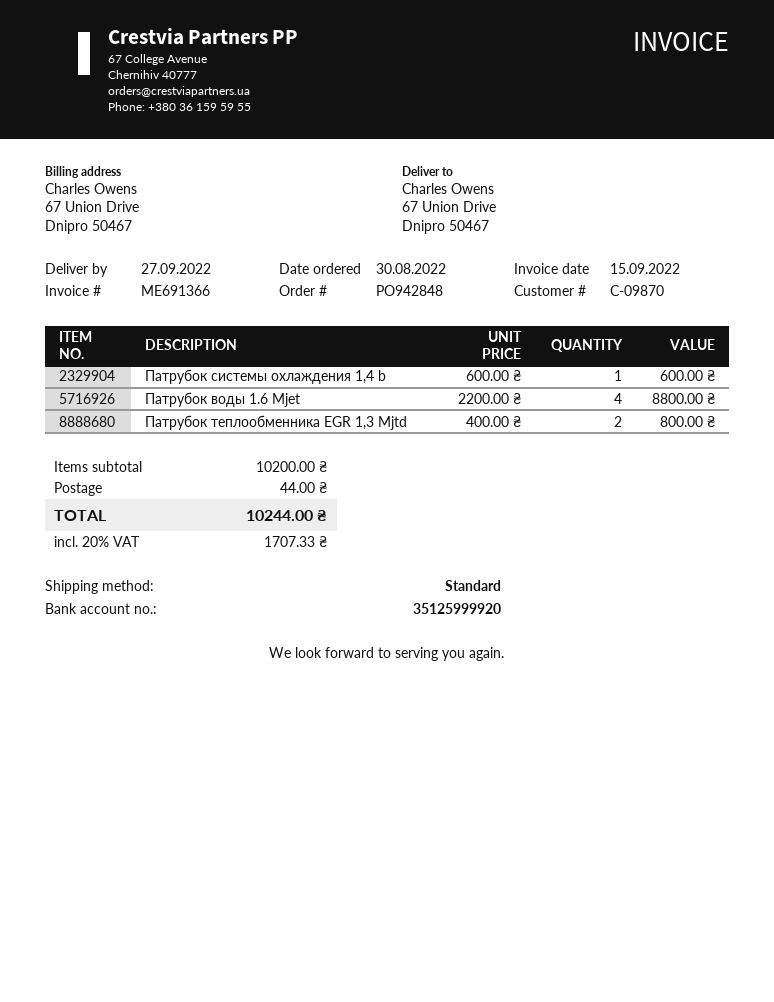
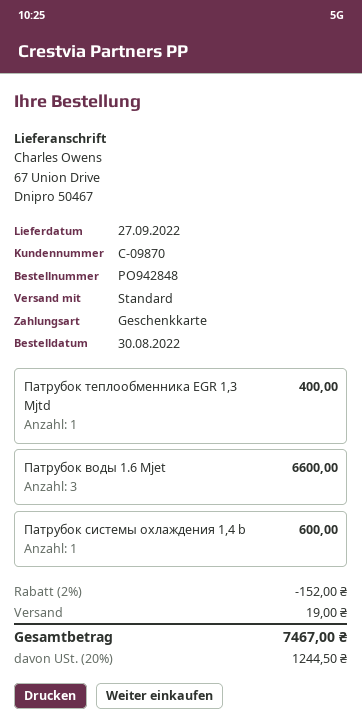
Патрубок воды 1.6 Mjet: 4 for 8800.00 -> 3 for 6600.00
Патрубок теплообменника EGR 1,3 Mjtd: 2 for 800.00 -> 1 for 400.00
discount: none -> 2% = 152.00
shipping: 44.00 -> 19.00
tax: 20% = 1707.33 -> 20% = 1244.50
total: 10244.00 -> 7467.00

